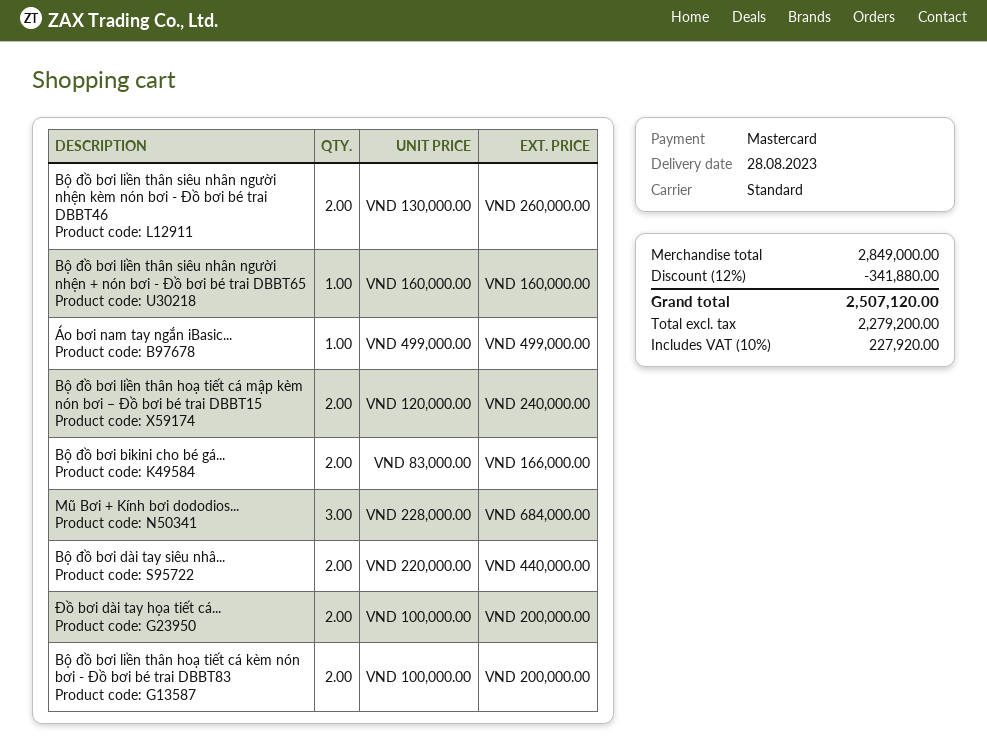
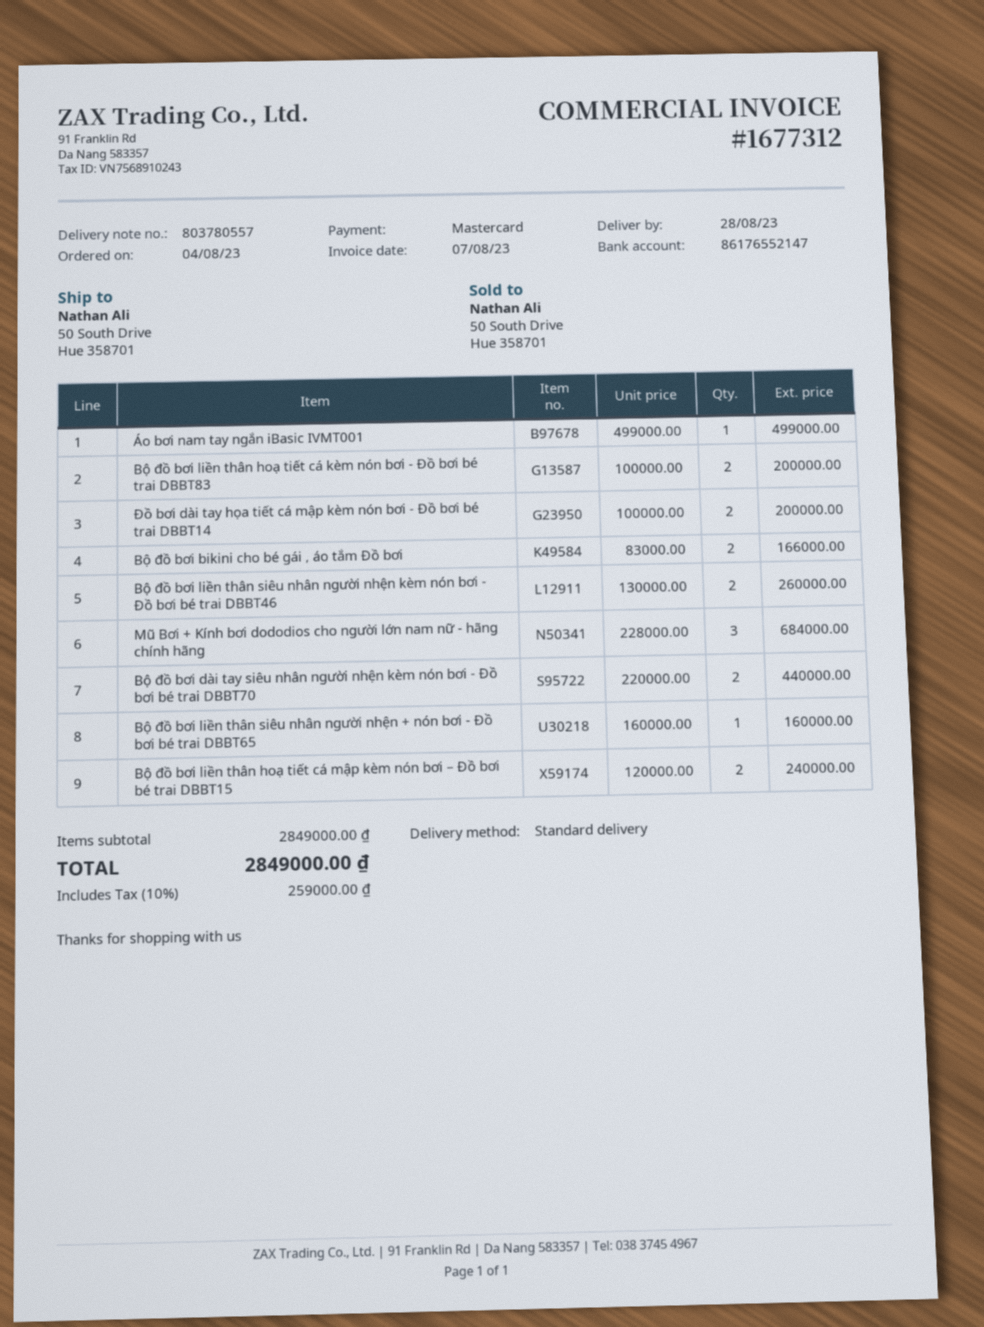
discount: 12% = 341880.00 -> none
tax: 10% = 227920.00 -> 10% = 259000.00
total: 2507120.00 -> 2849000.00

